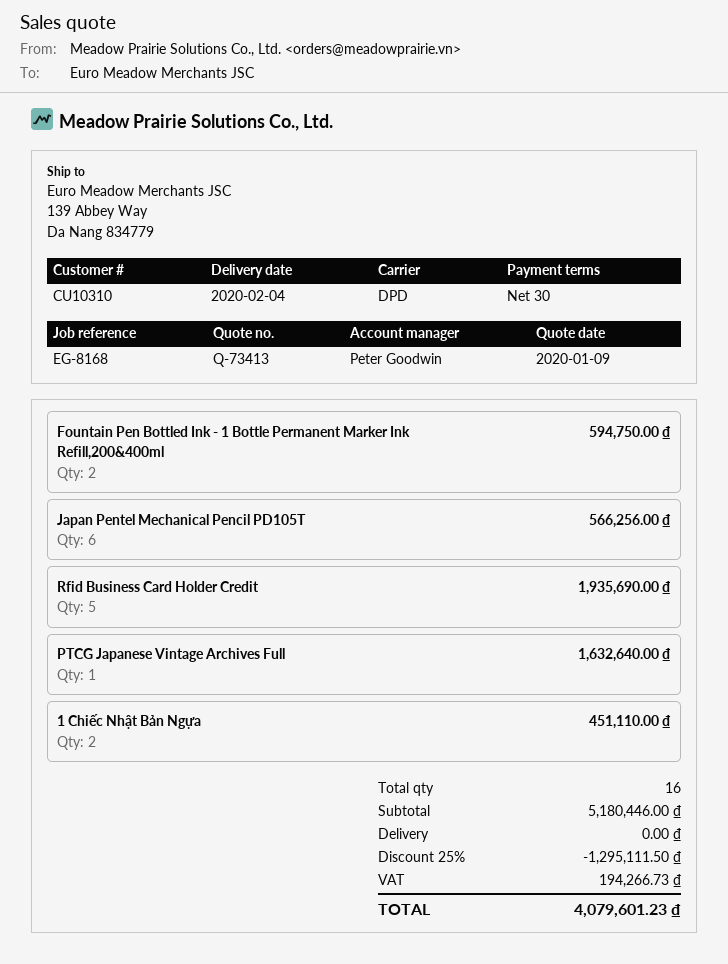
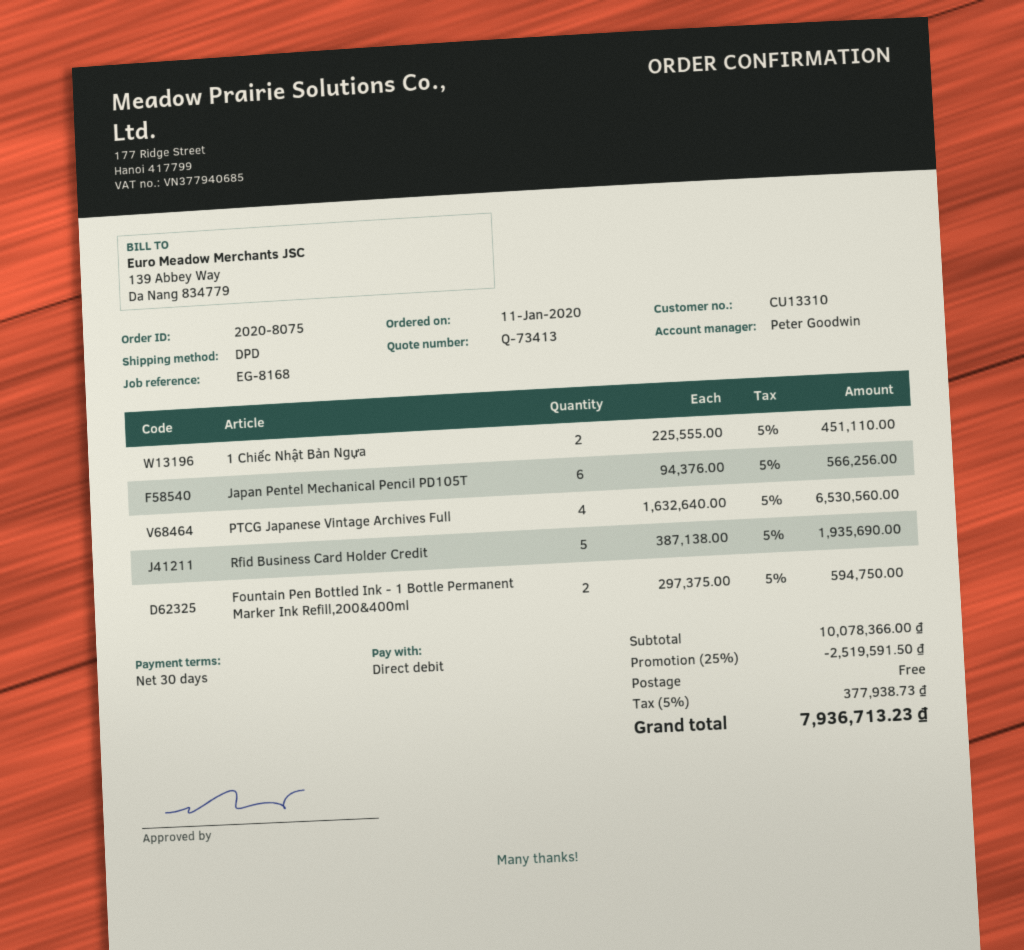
customer number: CU10310 -> CU13310
PTCG Japanese Vintage Archives Full: 1 for 1632640.00 -> 4 for 6530560.00
subtotal: 5180446.00 -> 10078366.00
discount: 25% = 1295111.50 -> 25% = 2519591.50
tax: 194266.73 -> 377938.73
total: 4079601.23 -> 7936713.23

